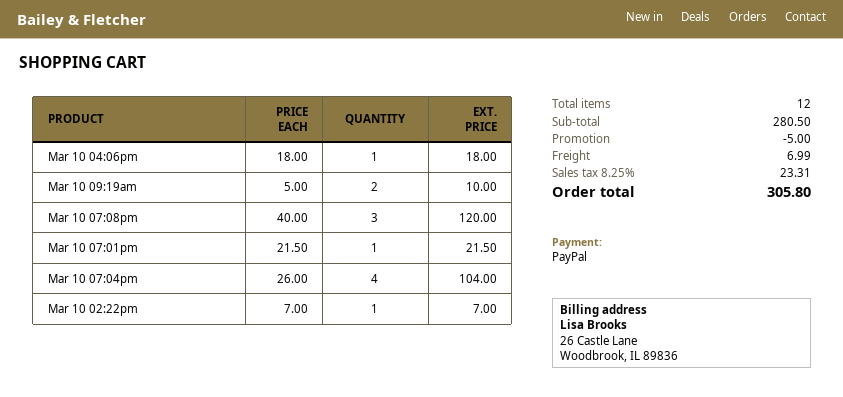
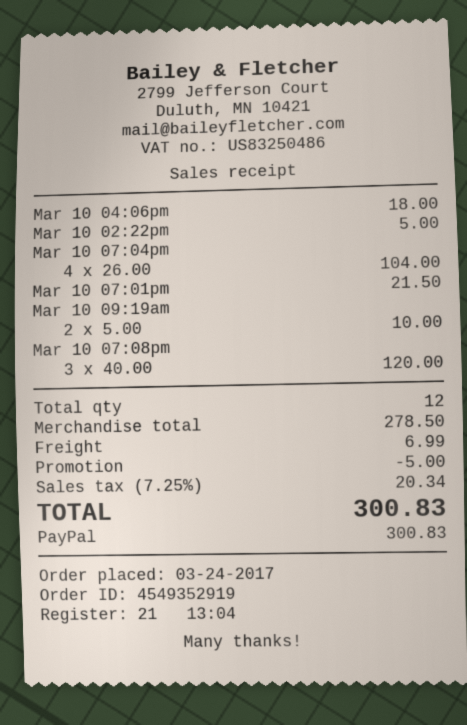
Mar 10 02:22pm: 1 x 7.00 = 7.00 -> 1 x 5.00 = 5.00
subtotal: 280.50 -> 278.50
tax: 8.25% = 23.31 -> 7.25% = 20.34
total: 305.80 -> 300.83

